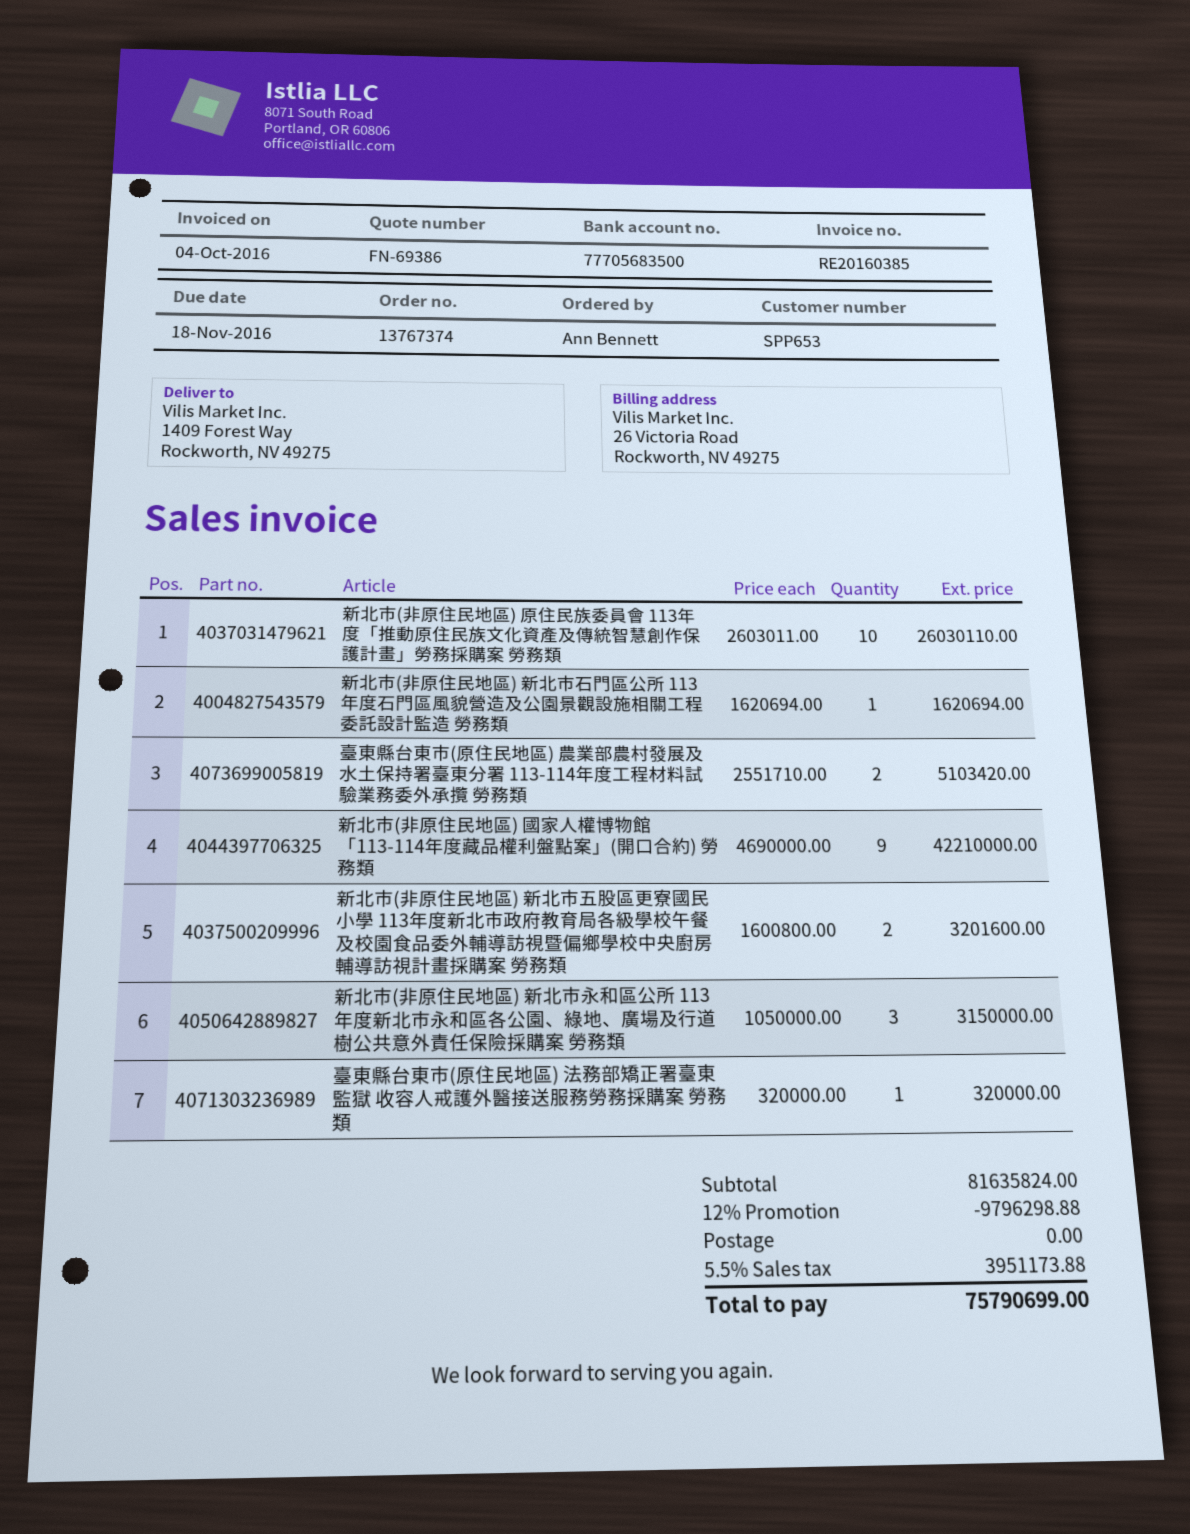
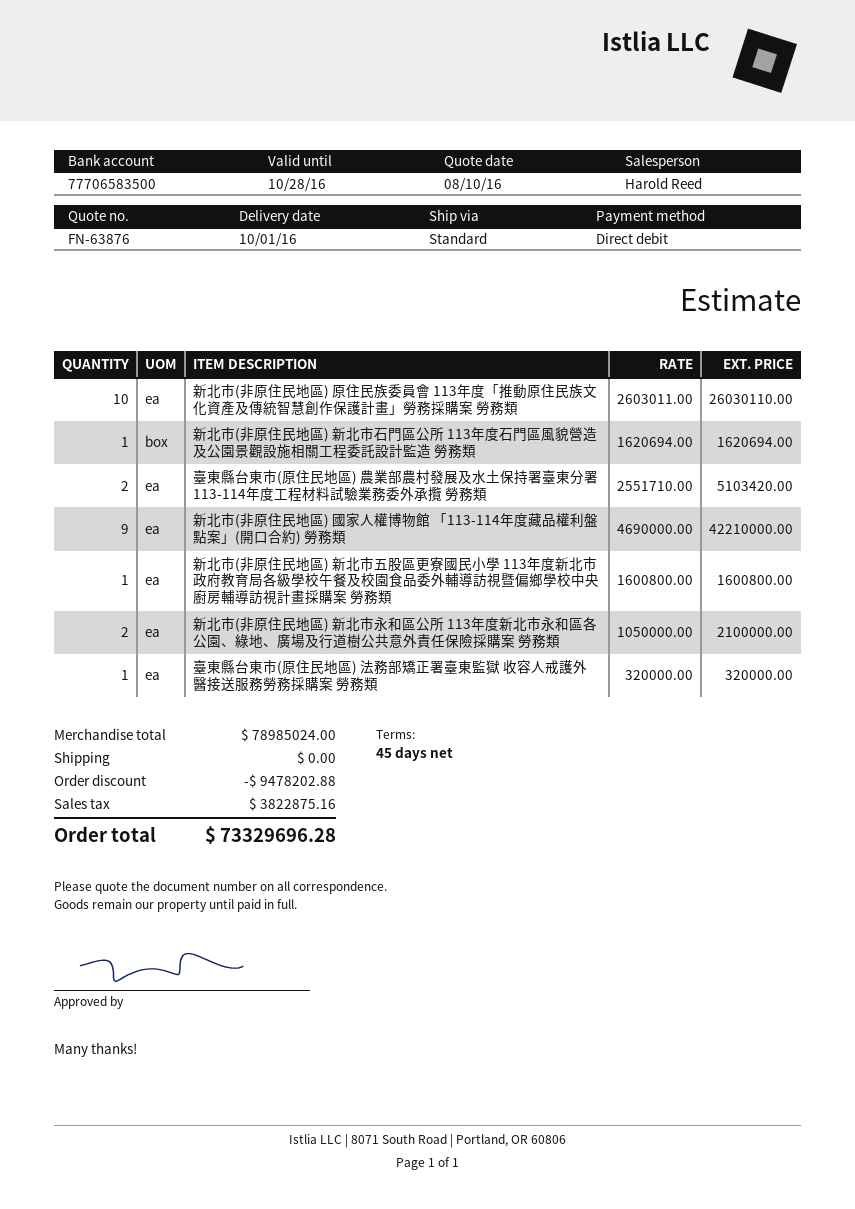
quote number: FN-69386 -> FN-63876
bank account: 77705683500 -> 77706583500
新北市(非原住民地區) 新北市五股區更寮國民小學 113年度新北市政府教育局各級學校午餐及校園食品委外輔導訪視暨偏鄉學校中央廚房輔導訪視計畫採購案 勞務類: 2 x 1600800.00 = 3201600.00 -> 1 x 1600800.00 = 1600800.00
新北市(非原住民地區) 新北市永和區公所 113年度新北市永和區各公園、綠地、廣場及行道樹公共意外責任保險採購案 勞務類: 3 x 1050000.00 = 3150000.00 -> 2 x 1050000.00 = 2100000.00
subtotal: 81635824.00 -> 78985024.00
discount: 9796298.88 -> 9478202.88
tax: 3951173.88 -> 3822875.16
total: 75790699.00 -> 73329696.28

